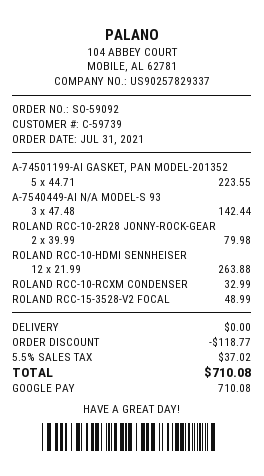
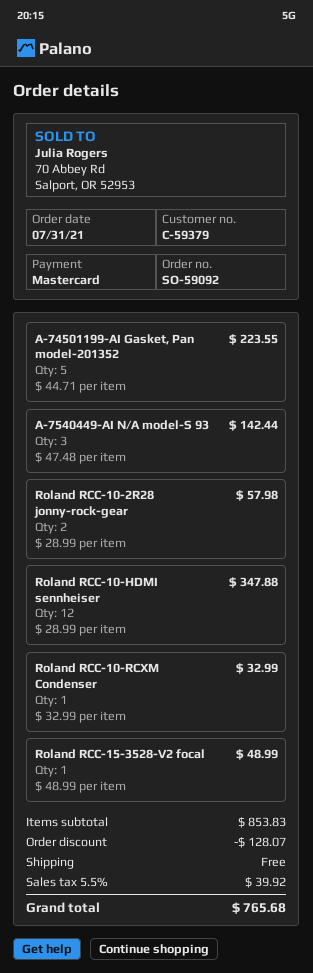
customer number: C-59739 -> C-59379
payment method: Google Pay -> Mastercard
ROLAND RCC-10-2R28 JONNY-ROCK-GEAR: 2 x 39.99 = 79.98 -> 2 x 28.99 = 57.98
ROLAND RCC-10-HDMI SENNHEISER: 12 x 21.99 = 263.88 -> 12 x 28.99 = 347.88
discount: 118.77 -> 128.07
tax: 5.5% = 37.02 -> 5.5% = 39.92
total: 710.08 -> 765.68

